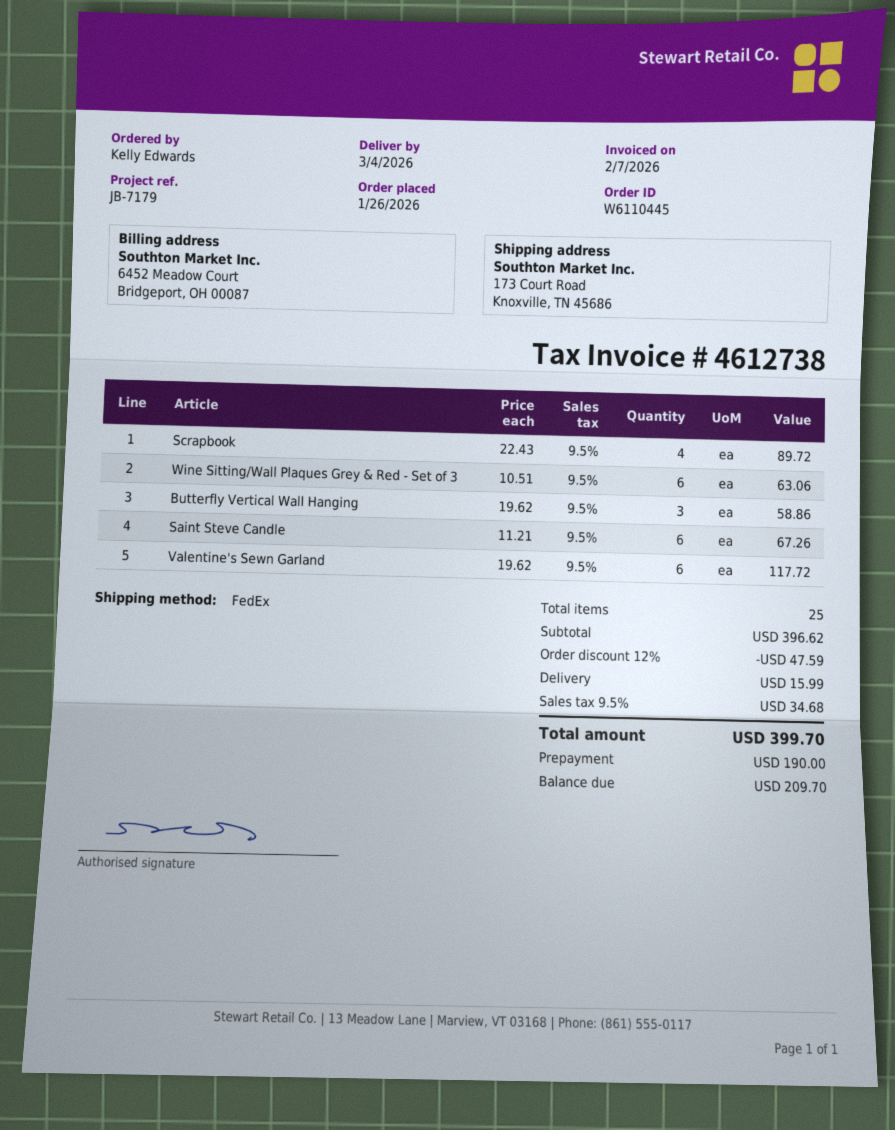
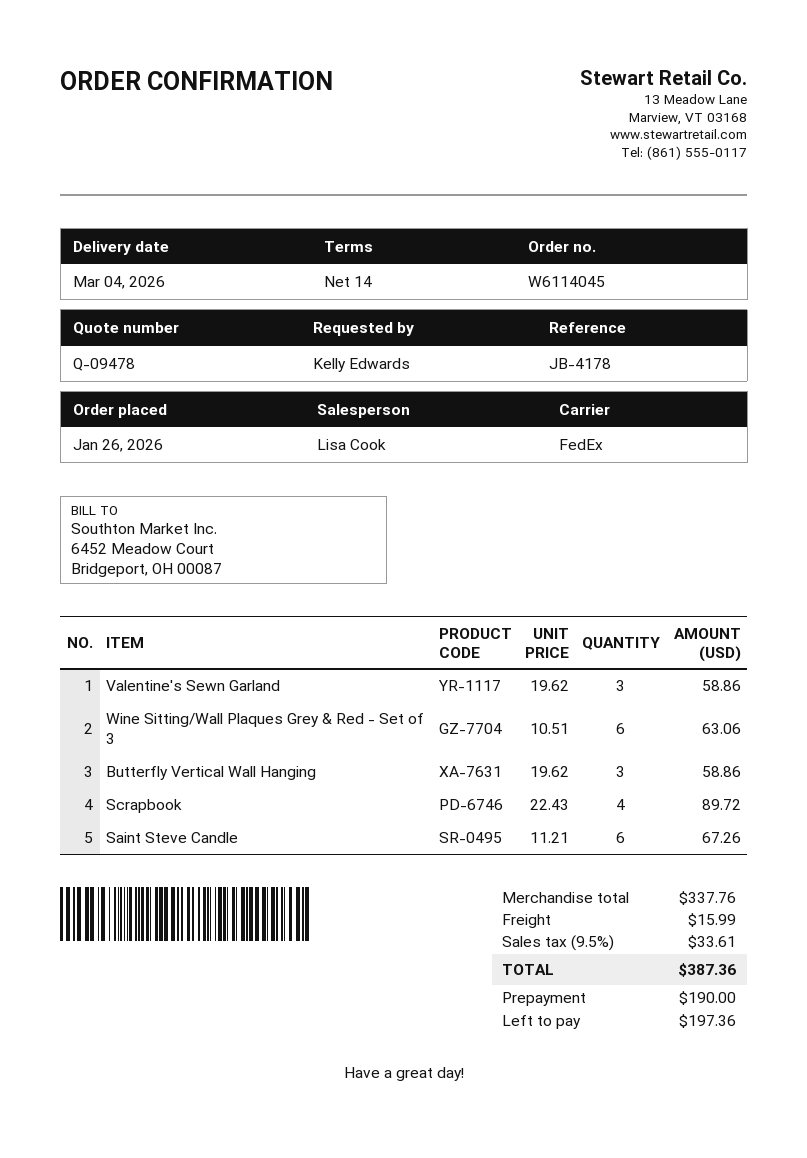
order number: W6110445 -> W6114045
reference: JB-7179 -> JB-4178
Valentine's Sewn Garland: 6 x 19.62 = 117.72 -> 3 x 19.62 = 58.86
subtotal: 396.62 -> 337.76
discount: 12% = 47.59 -> none
tax: 9.5% = 34.68 -> 9.5% = 33.61
total: 399.70 -> 387.36
balance: 209.70 -> 197.36

